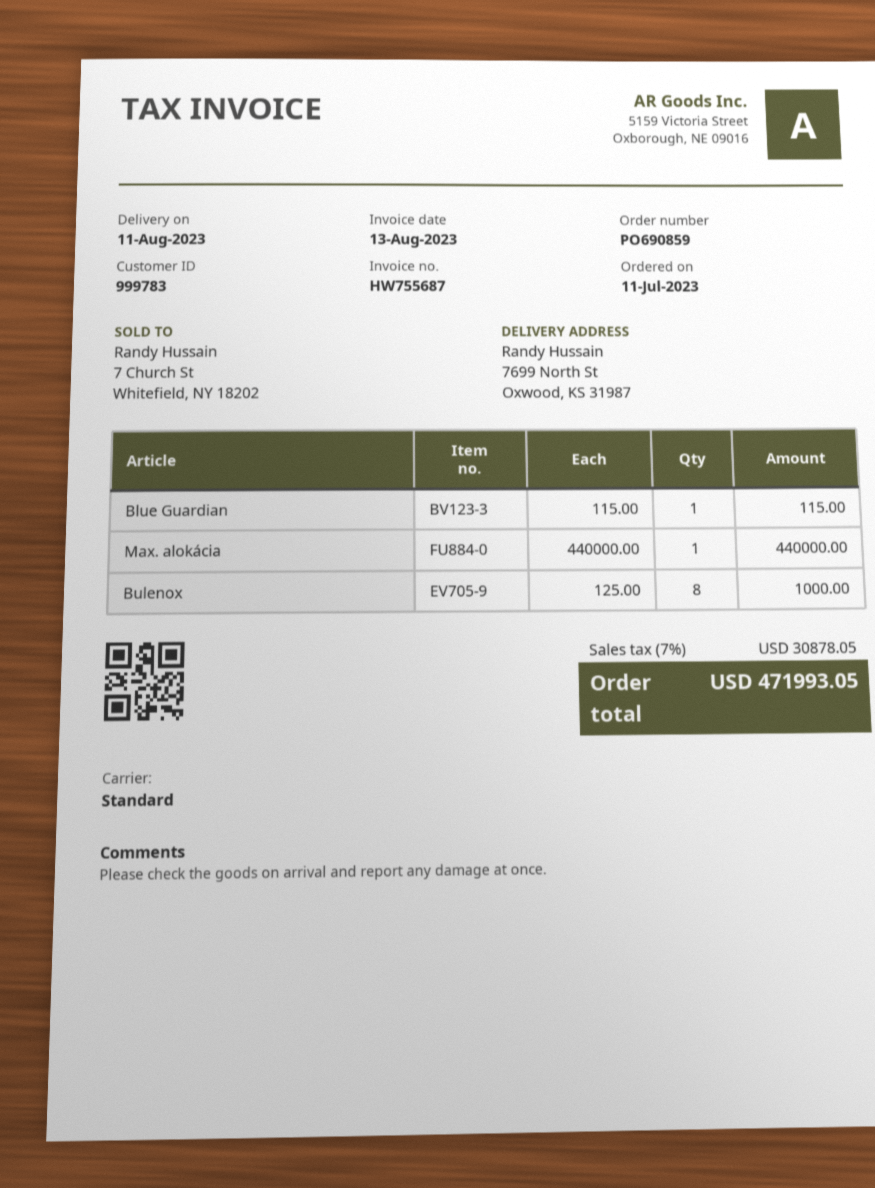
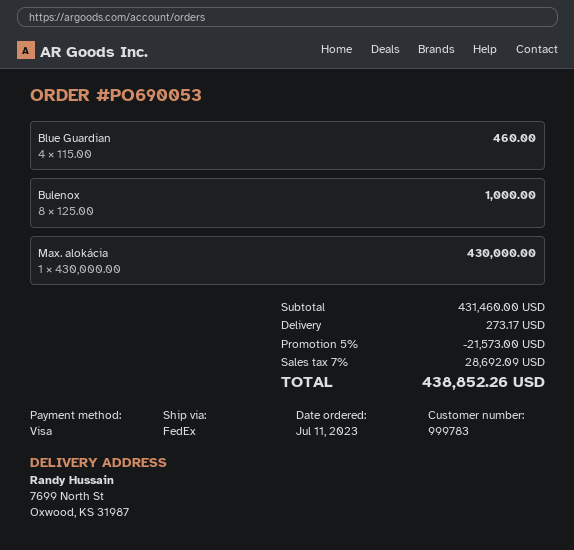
order number: PO690859 -> PO690053
shipping method: standard -> FedEx
Blue Guardian: 1 x 115.00 = 115.00 -> 4 x 115.00 = 460.00
Max. alokácia: 1 x 440000.00 = 440000.00 -> 1 x 430000.00 = 430000.00
discount: none -> 5% = 21573.00
shipping: none -> 273.17
tax: 7% = 30878.05 -> 7% = 28692.09
total: 471993.05 -> 438852.26

